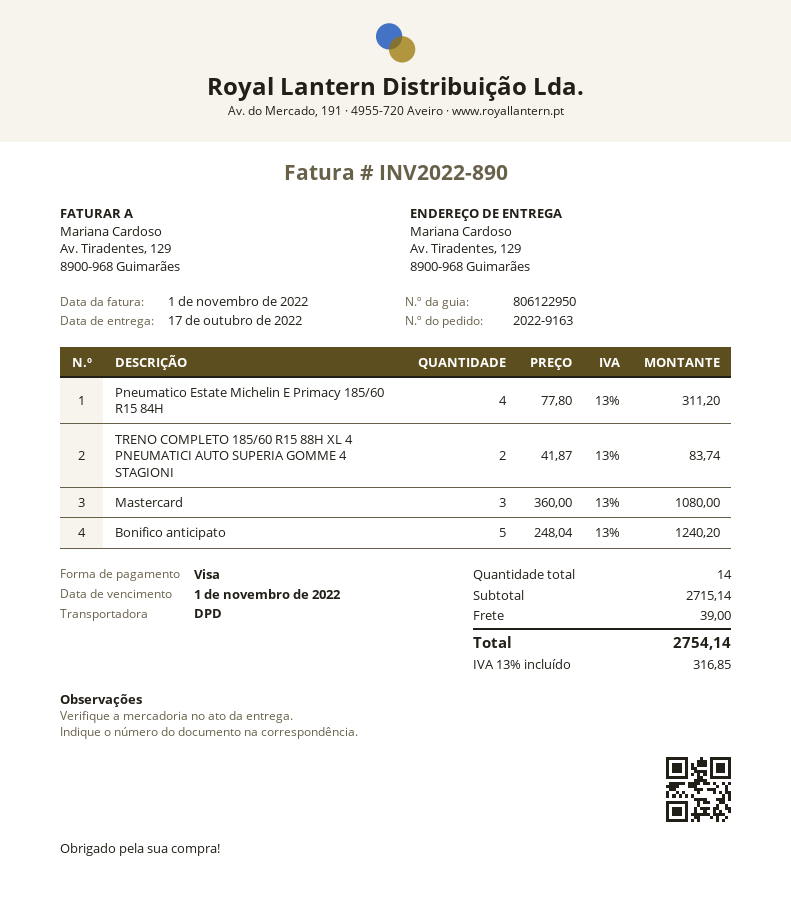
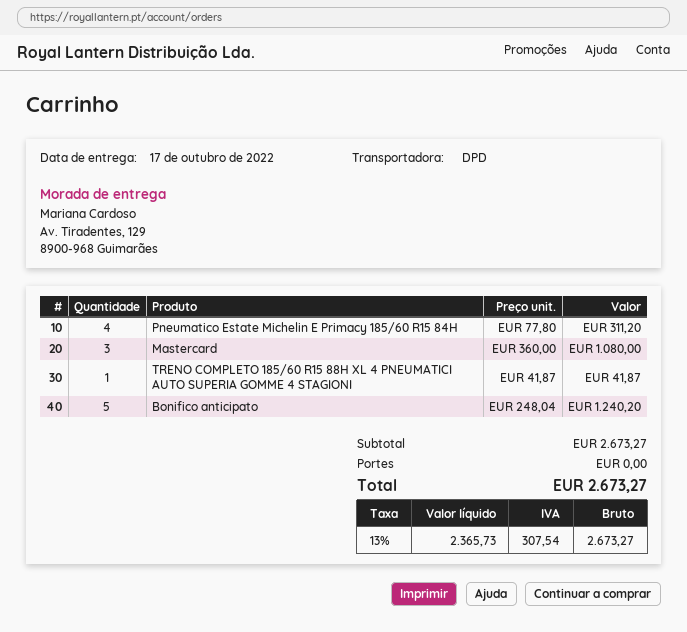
TRENO COMPLETO 185/60 R15 88H XL 4 PNEUMATICI AUTO SUPERIA GOMME 4 STAGIONI: 2 x 41.87 = 83.74 -> 1 x 41.87 = 41.87
subtotal: 2715.14 -> 2673.27
shipping: 39.00 -> 0.00
tax: 13% = 316.85 -> 13% = 307.54
total: 2754.14 -> 2673.27

